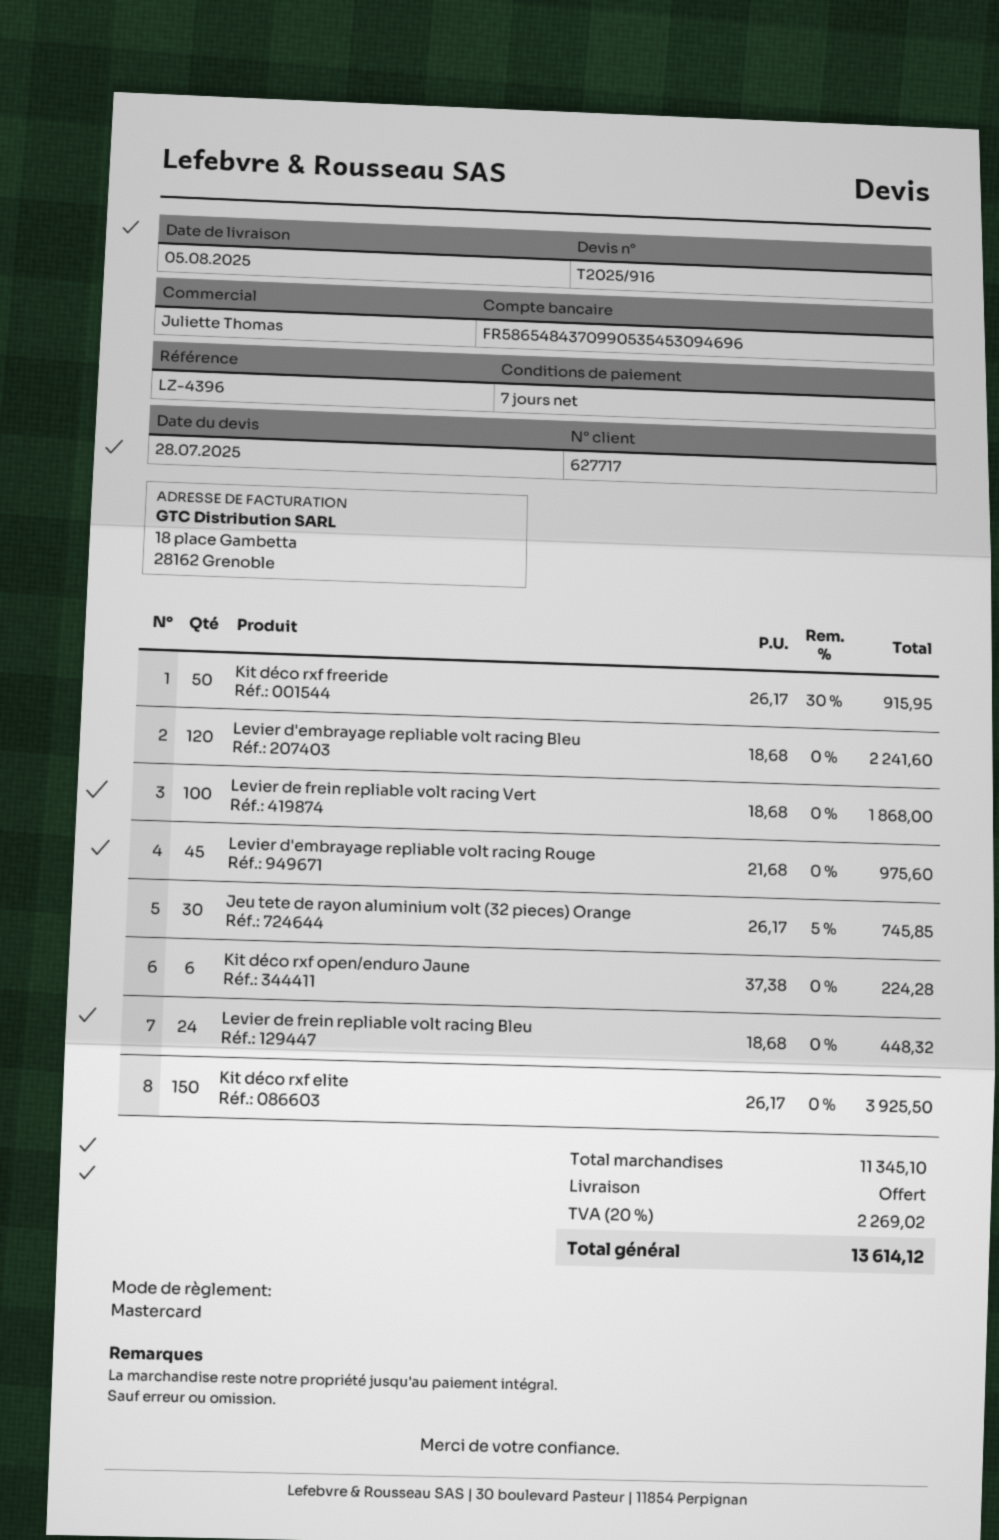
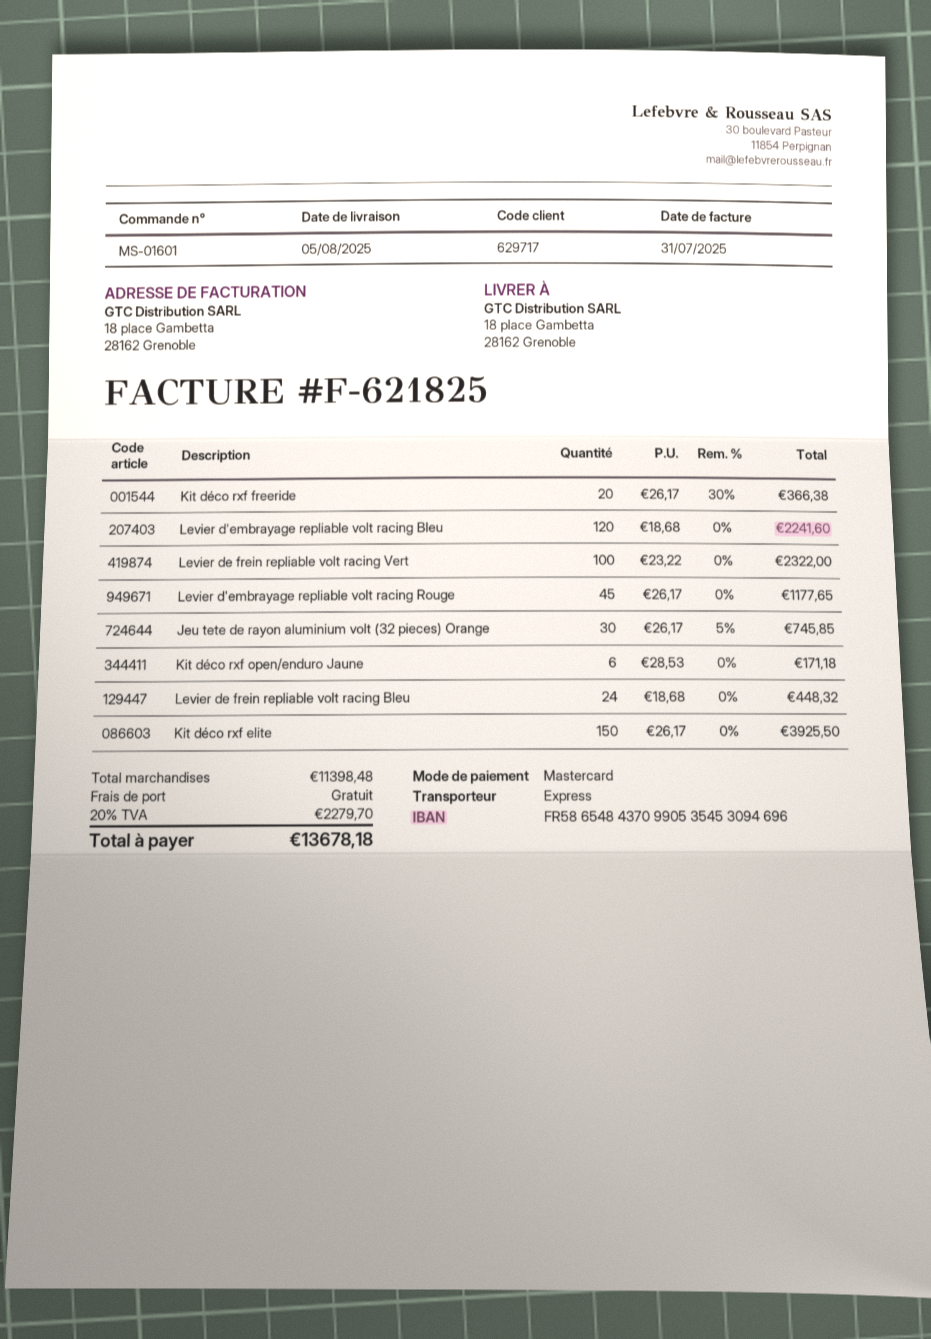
customer number: 627717 -> 629717
Kit déco rxf freeride: 50 x 26.17 - 30% = 915.95 -> 20 x 26.17 - 30% = 366.38
Levier de frein repliable volt racing Vert: 100 x 18.68 = 1868.00 -> 100 x 23.22 = 2322.00
Levier d'embrayage repliable volt racing Rouge: 45 x 21.68 = 975.60 -> 45 x 26.17 = 1177.65
Kit déco rxf open/enduro Jaune: 6 x 37.38 = 224.28 -> 6 x 28.53 = 171.18
subtotal: 11345.10 -> 11398.48
tax: 20% = 2269.02 -> 20% = 2279.70
total: 13614.12 -> 13678.18

